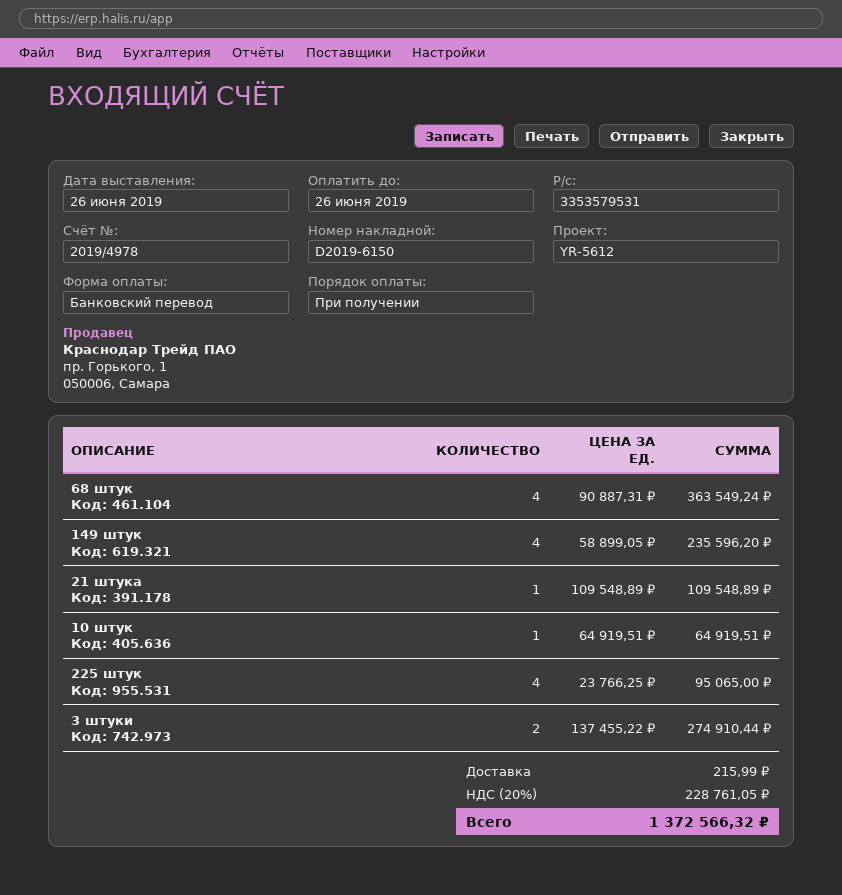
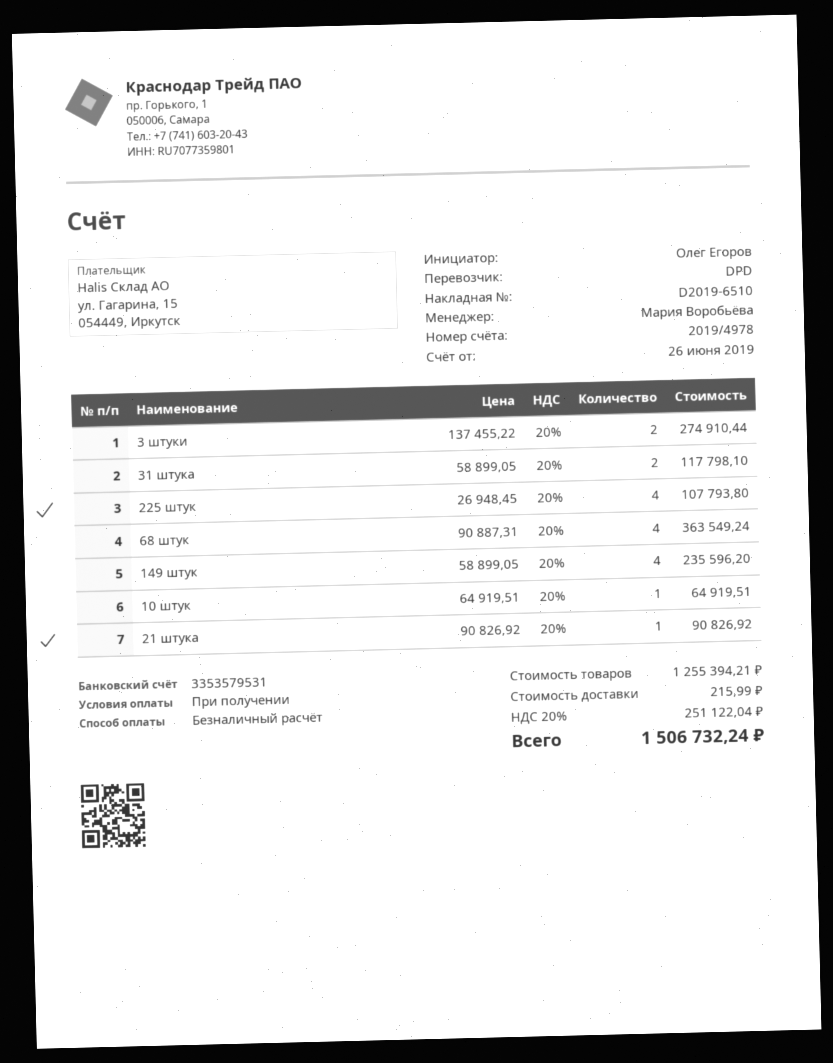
delivery note number: D2019-6150 -> D2019-6510
21 штука: 1 x 109548.89 = 109548.89 -> 1 x 90826.92 = 90826.92
225 штук: 4 x 23766.25 = 95065.00 -> 4 x 26948.45 = 107793.80
31 штука: none -> 2 x 58899.05 = 117798.10
tax: 20% = 228761.05 -> 20% = 251122.04
total: 1372566.32 -> 1506732.24

